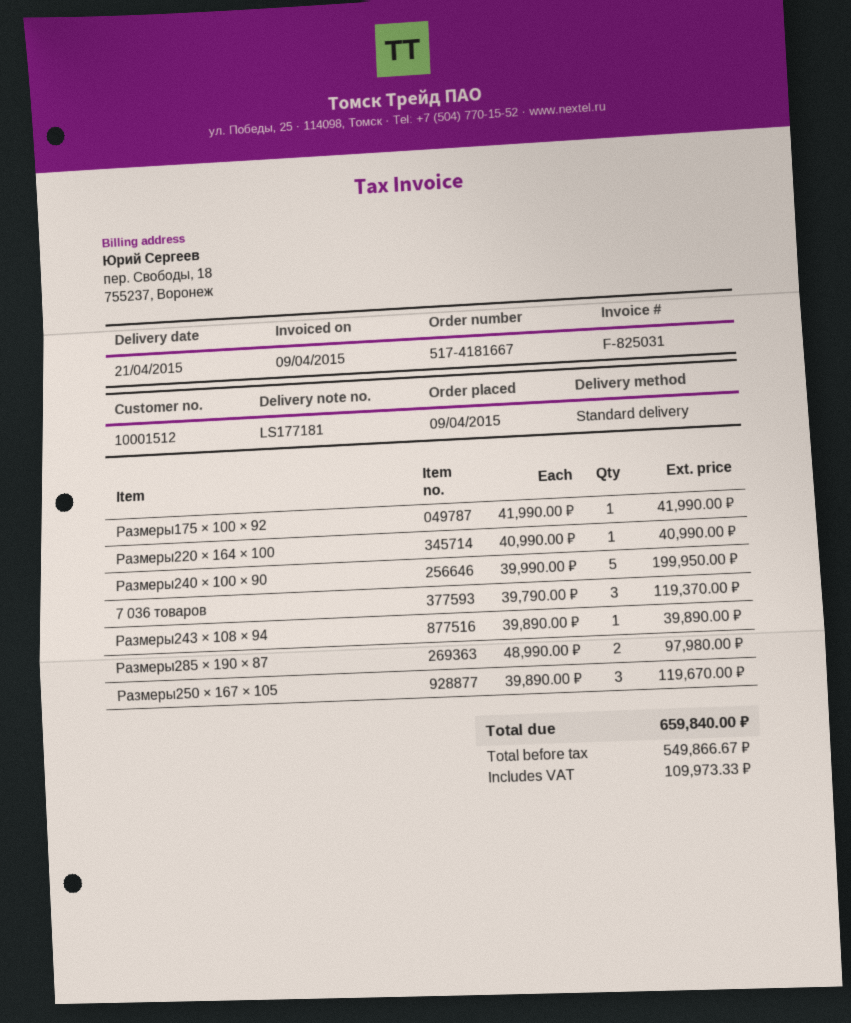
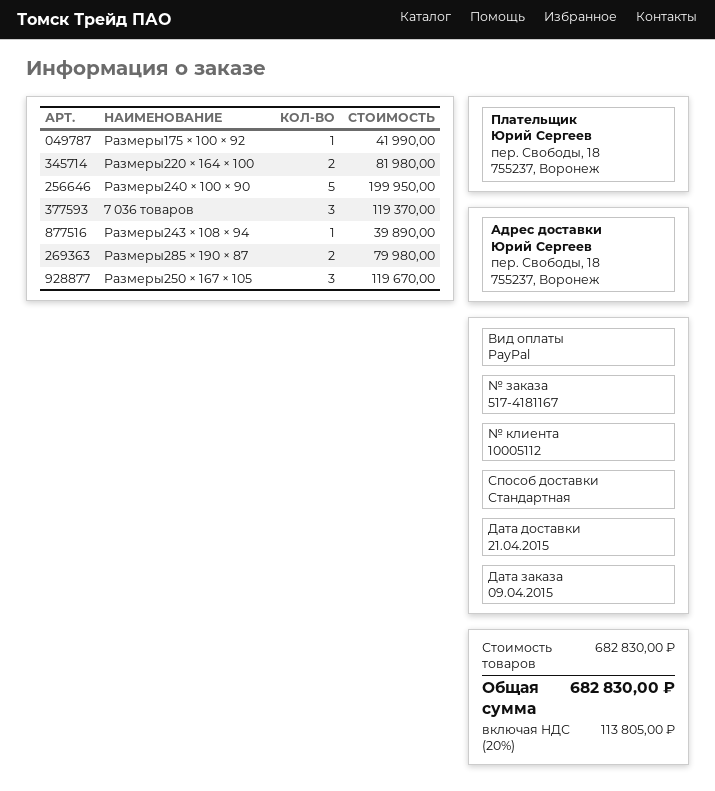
order number: 517-4181667 -> 517-4181167
customer number: 10001512 -> 10005112
Размеры220 × 164 × 100: 1 for 40990.00 -> 2 for 81980.00
Размеры285 × 190 × 87: 2 for 97980.00 -> 2 for 79980.00
tax: 109973.33 -> 113805.00
total: 659840.00 -> 682830.00

